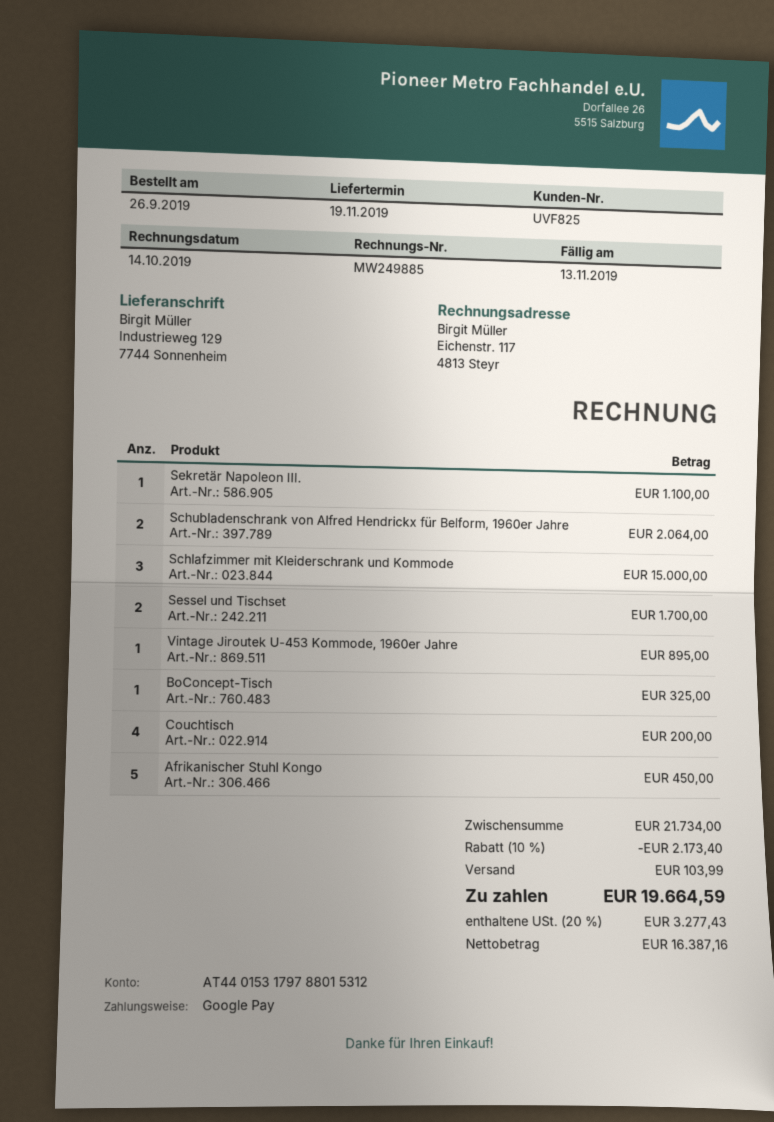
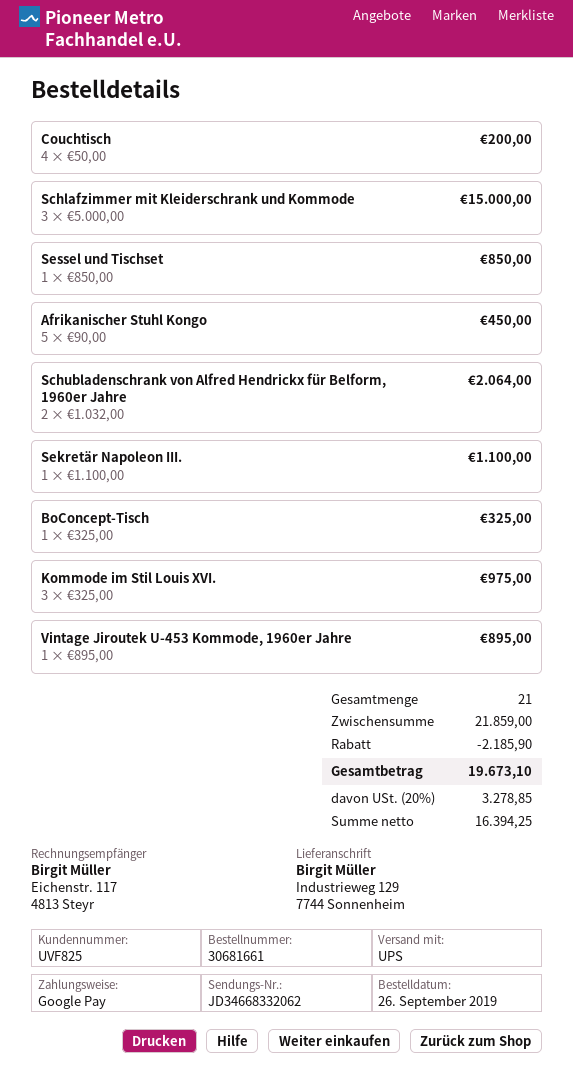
Sessel und Tischset: 2 for 1700.00 -> 1 for 850.00
Kommode im Stil Louis XVI.: none -> 3 for 975.00
subtotal: 21734.00 -> 21859.00
discount: 2173.40 -> 2185.90
shipping: 103.99 -> none
net: 16387.16 -> 16394.25
tax: 20% = 3277.43 -> 20% = 3278.85
total: 19664.59 -> 19673.10

